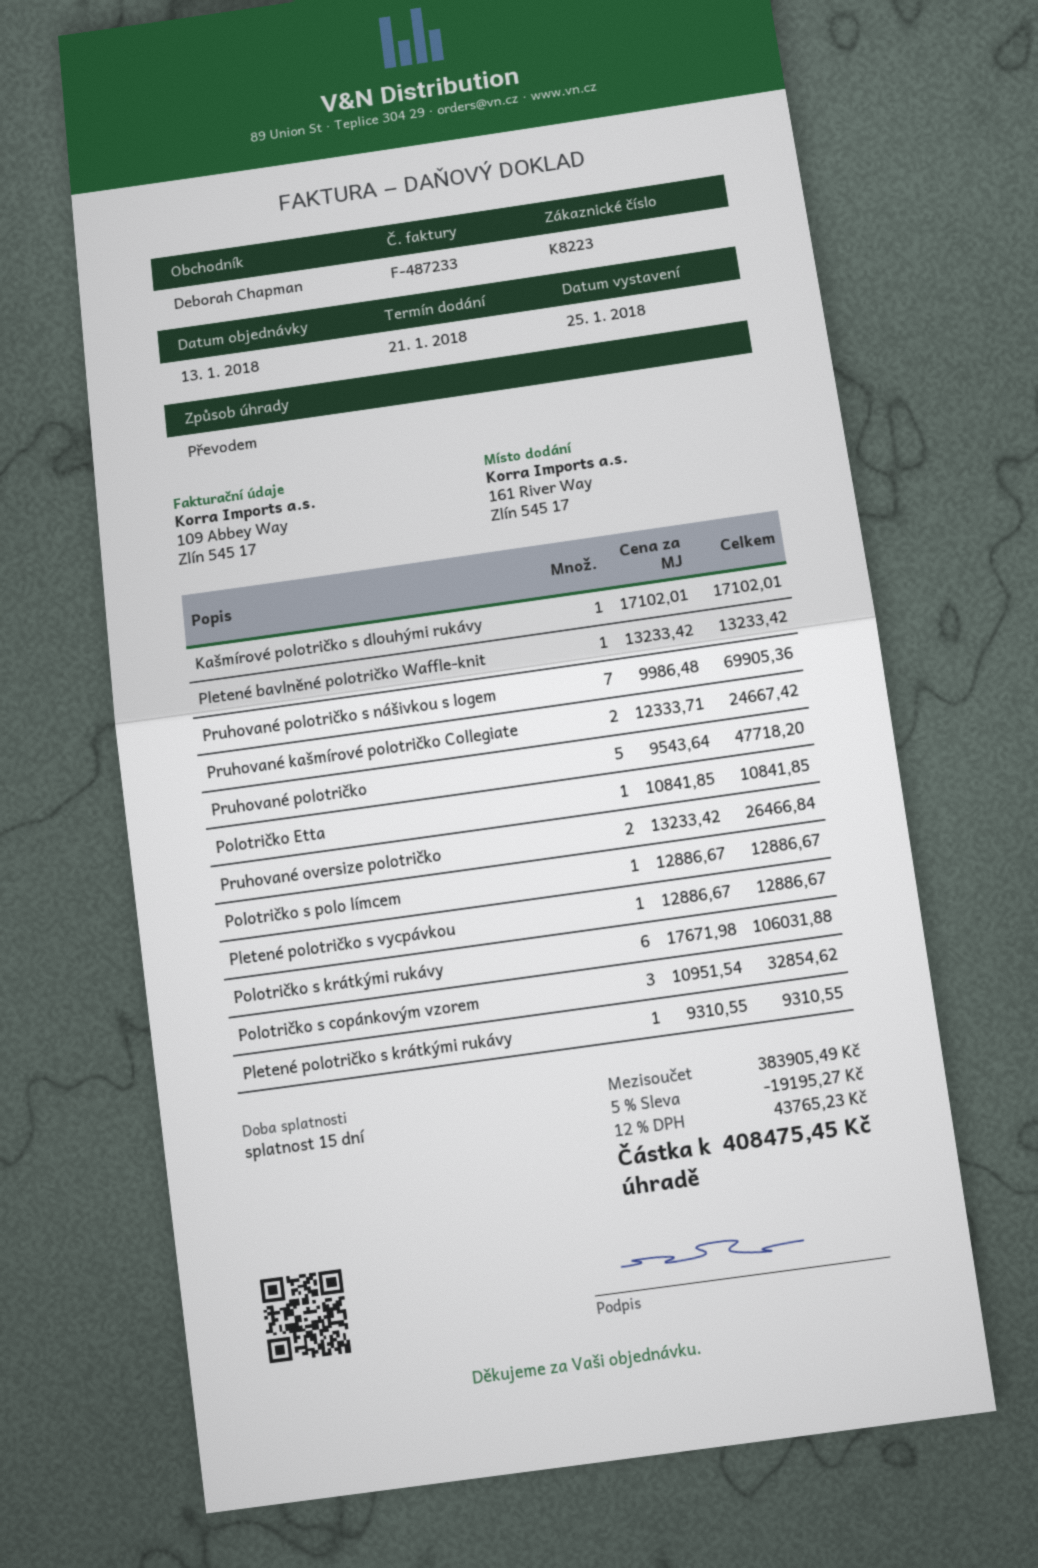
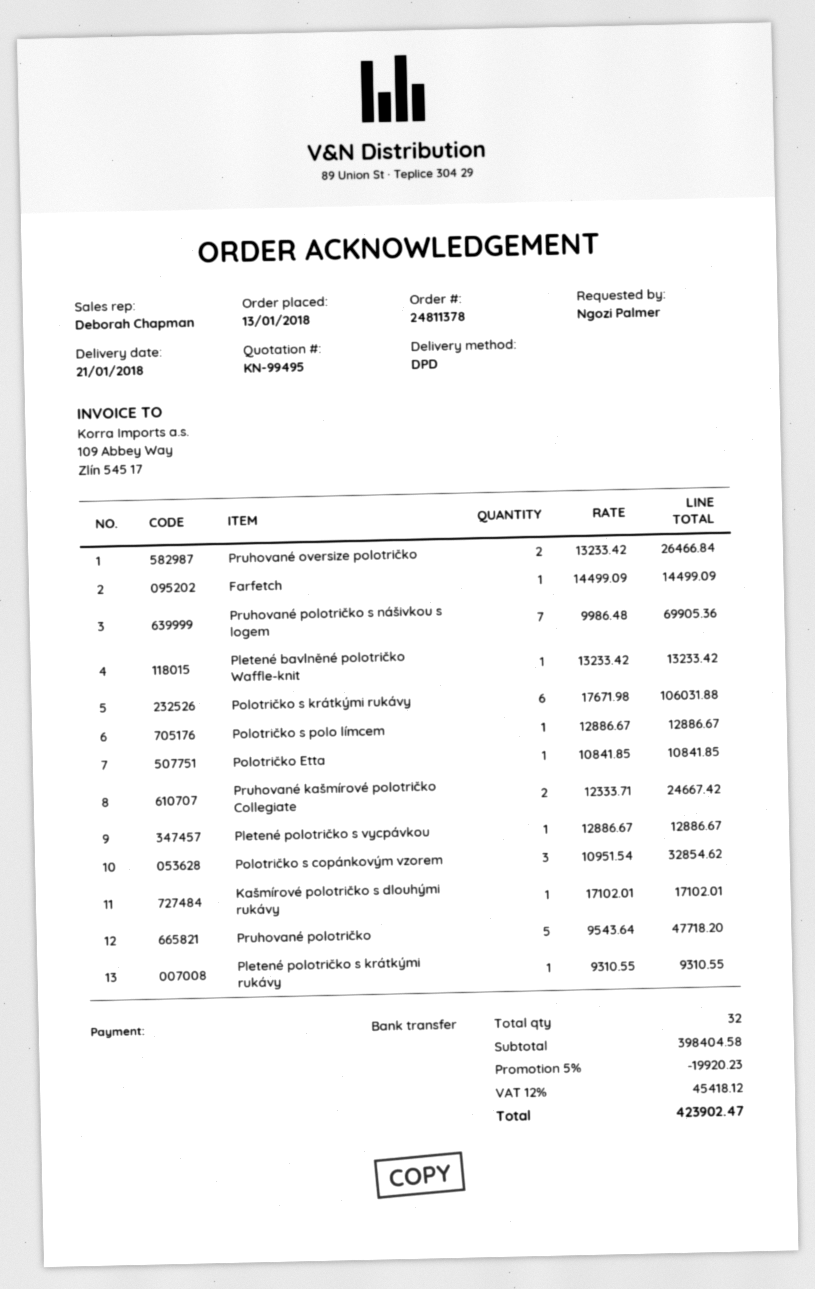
Farfetch: none -> 1 x 14499.09 = 14499.09
subtotal: 383905.49 -> 398404.58
discount: 5% = 19195.27 -> 5% = 19920.23
tax: 12% = 43765.23 -> 12% = 45418.12
total: 408475.45 -> 423902.47

